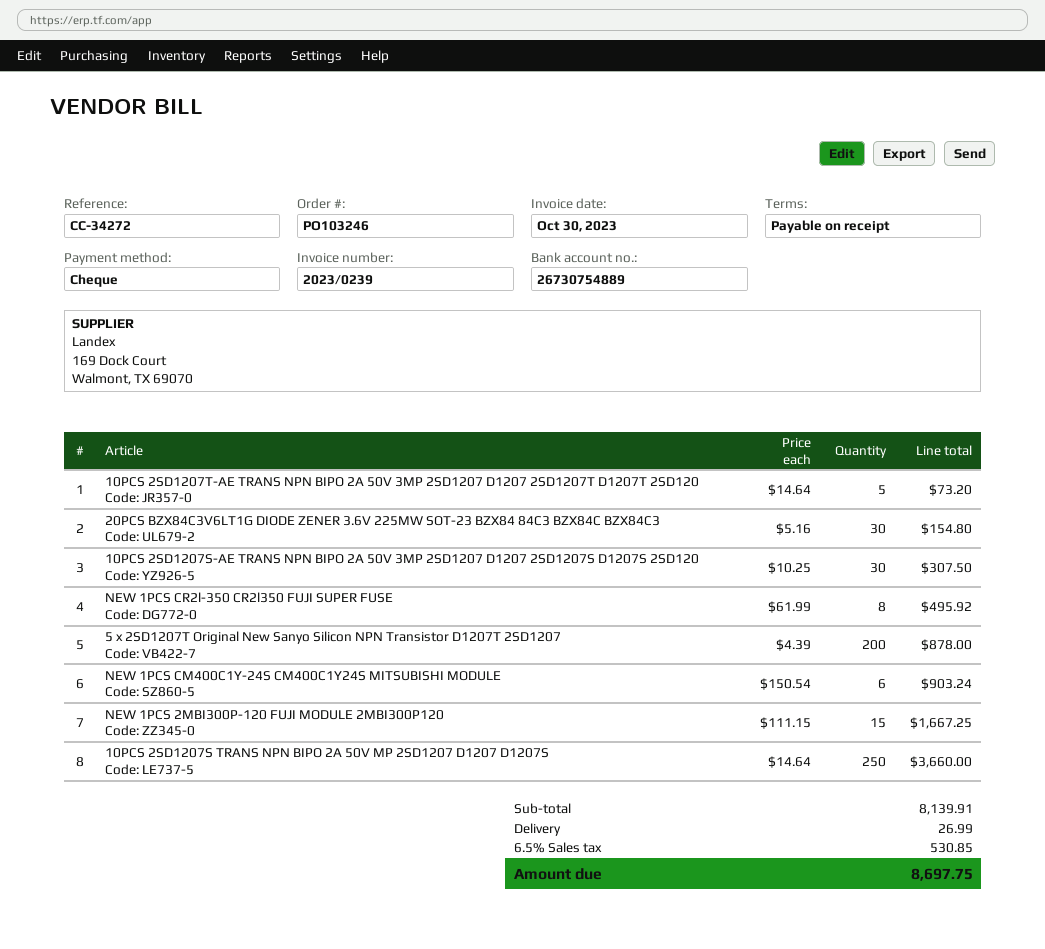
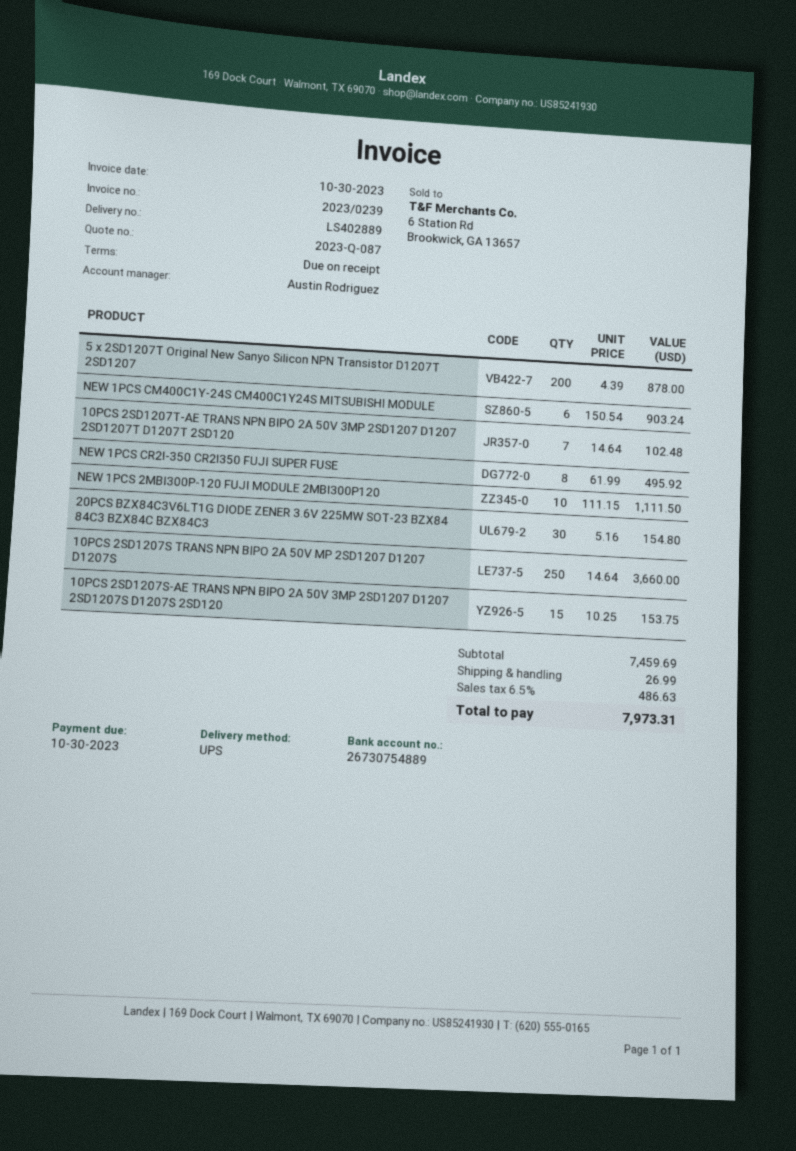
10PCS 2SD1207T-AE TRANS NPN BIPO 2A 50V 3MP 2SD1207 D1207 2SD1207T D1207T 2SD120: 5 x 14.64 = 73.20 -> 7 x 14.64 = 102.48
10PCS 2SD1207S-AE TRANS NPN BIPO 2A 50V 3MP 2SD1207 D1207 2SD1207S D1207S 2SD120: 30 x 10.25 = 307.50 -> 15 x 10.25 = 153.75
NEW 1PCS 2MBI300P-120 FUJI MODULE 2MBI300P120: 15 x 111.15 = 1667.25 -> 10 x 111.15 = 1111.50
subtotal: 8139.91 -> 7459.69
tax: 6.5% = 530.85 -> 6.5% = 486.63
total: 8697.75 -> 7973.31

